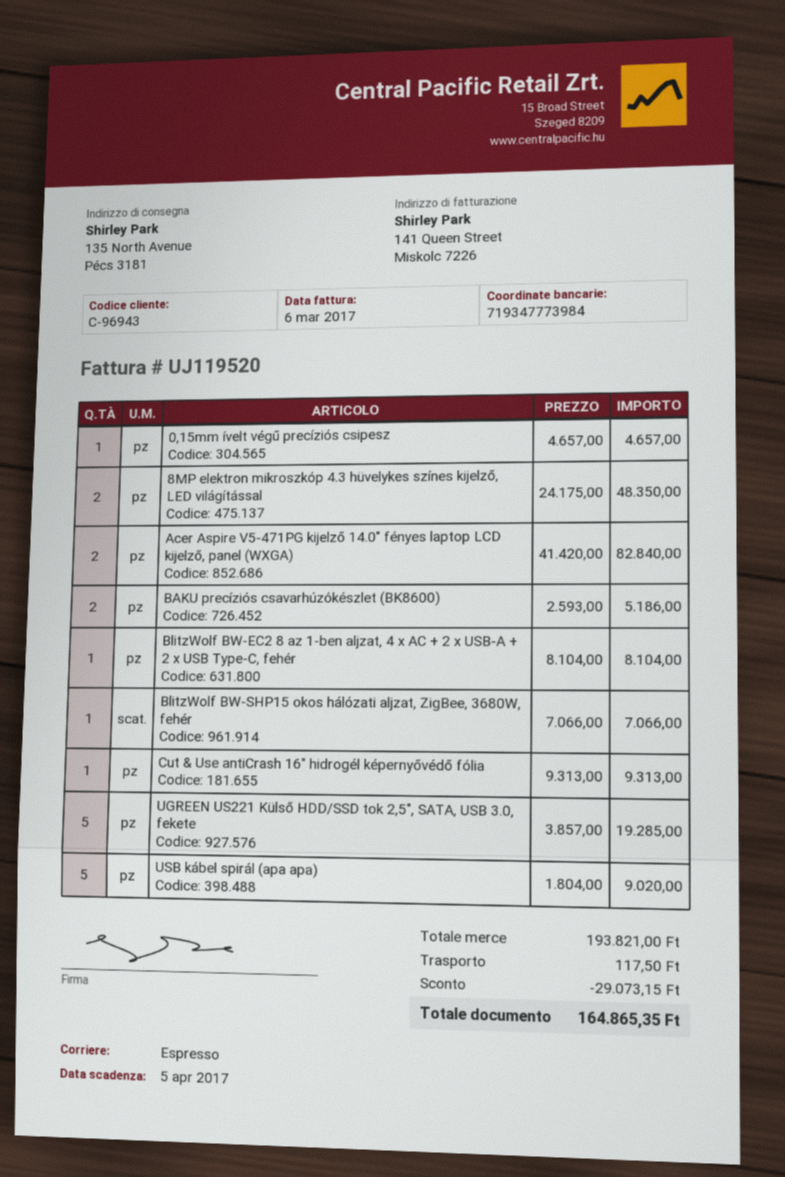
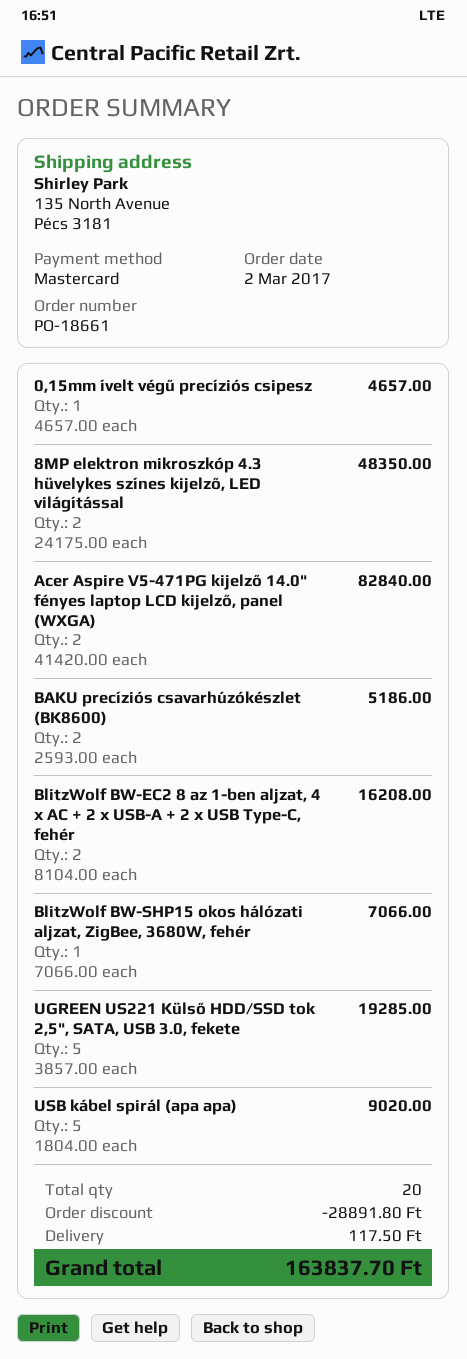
BlitzWolf BW-EC2 8 az 1-ben aljzat, 4 x AC + 2 x USB-A + 2 x USB Type-C, fehér: 1 x 8104.00 = 8104.00 -> 2 x 8104.00 = 16208.00
Cut & Use antiCrash 16" hidrogél képernyővédő fólia: 1 x 9313.00 = 9313.00 -> none
discount: 29073.15 -> 28891.80
total: 164865.35 -> 163837.70

